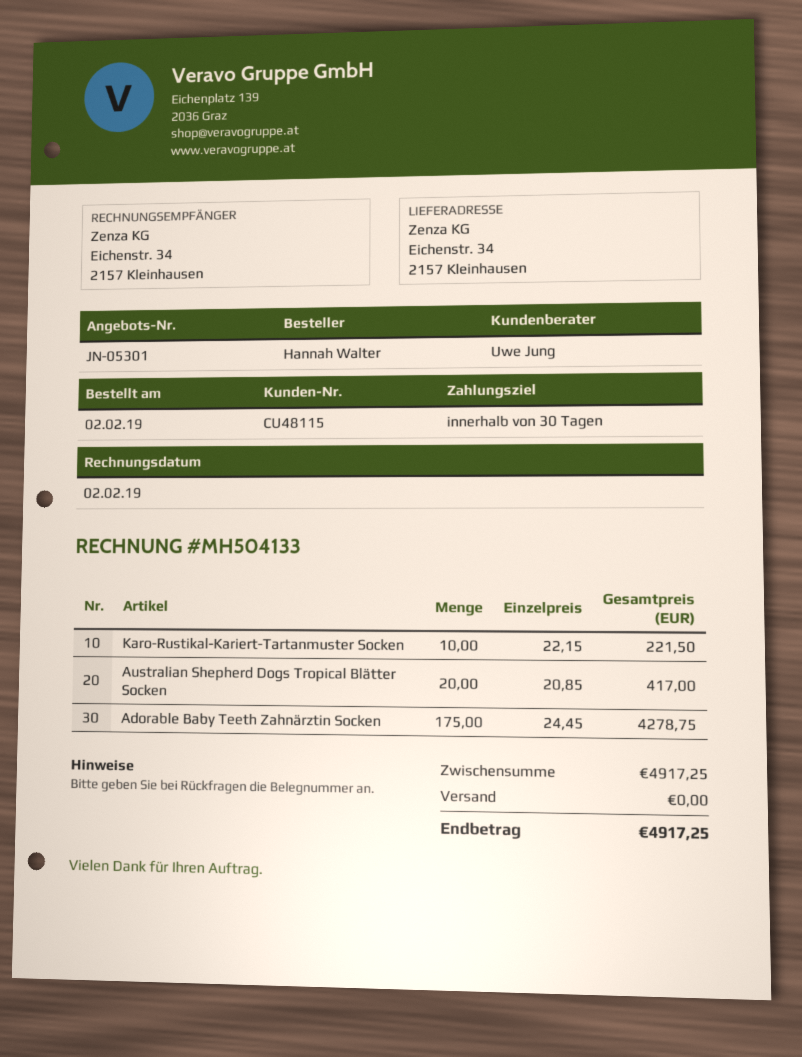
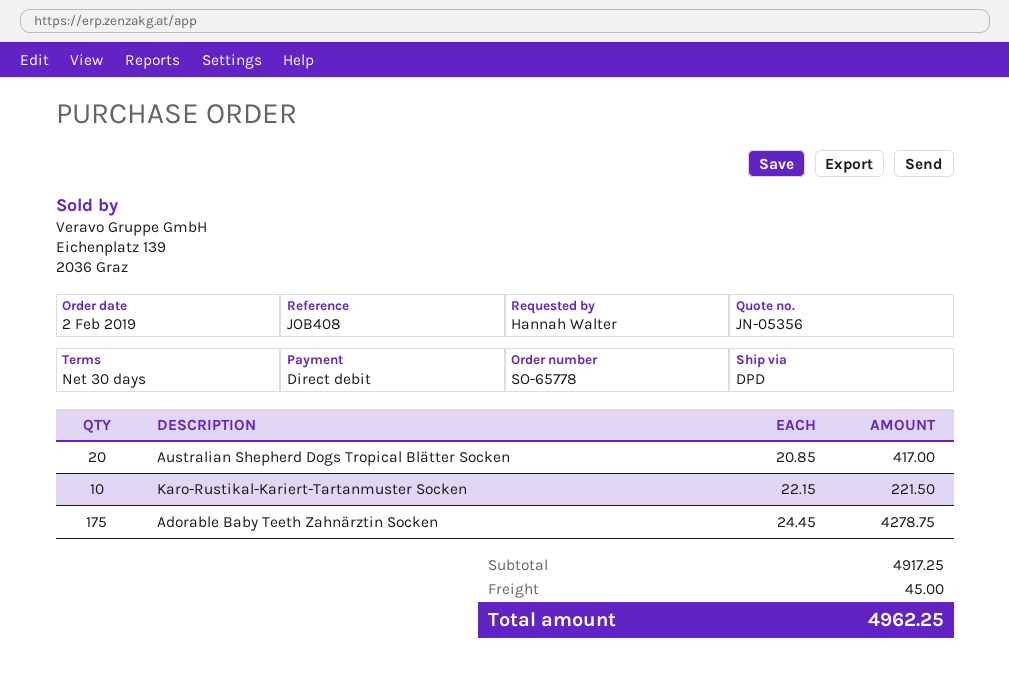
quote number: JN-05301 -> JN-05356
shipping: 0.00 -> 45.00
total: 4917.25 -> 4962.25

